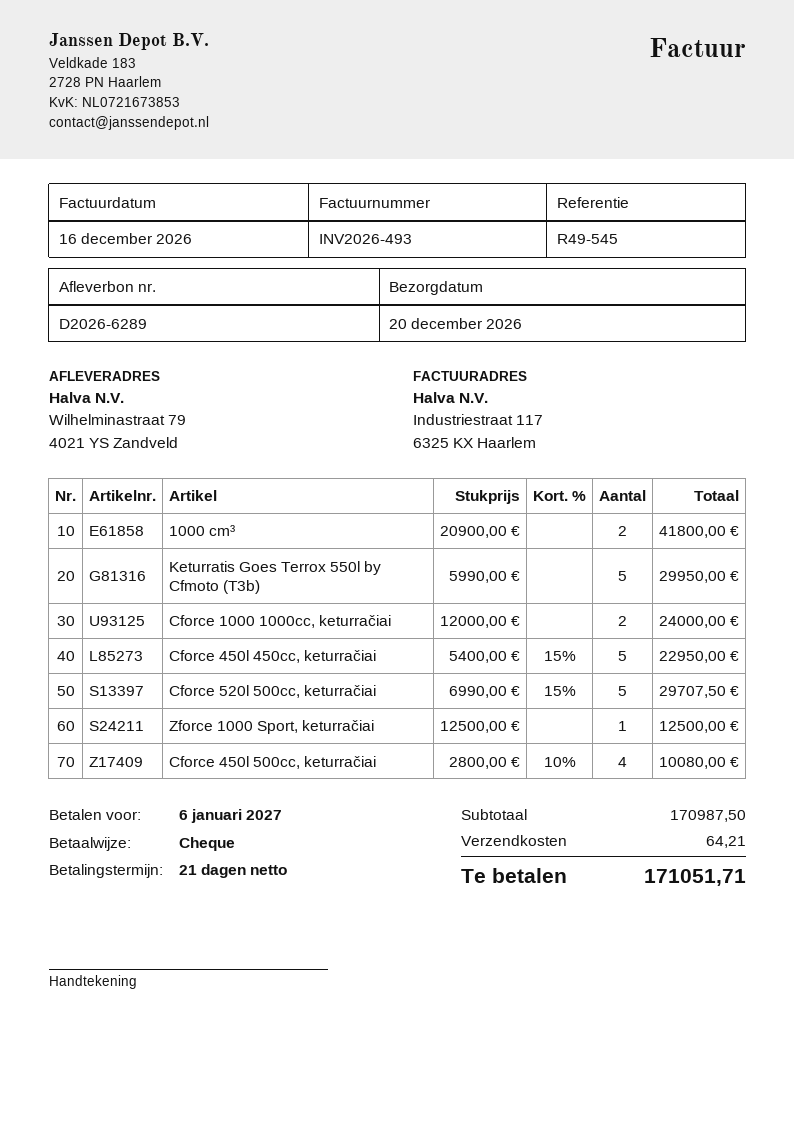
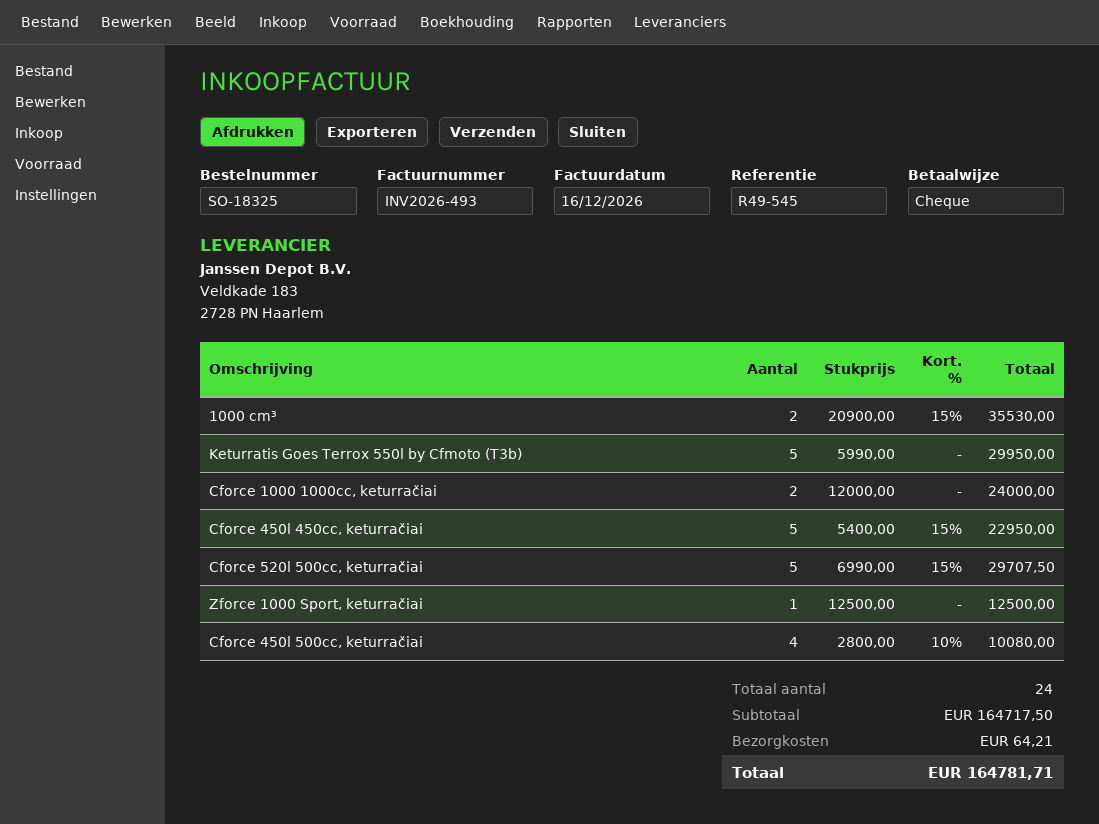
1000 cm³: 2 x 20900.00 = 41800.00 -> 2 x 20900.00 - 15% = 35530.00
subtotal: 170987.50 -> 164717.50
total: 171051.71 -> 164781.71

